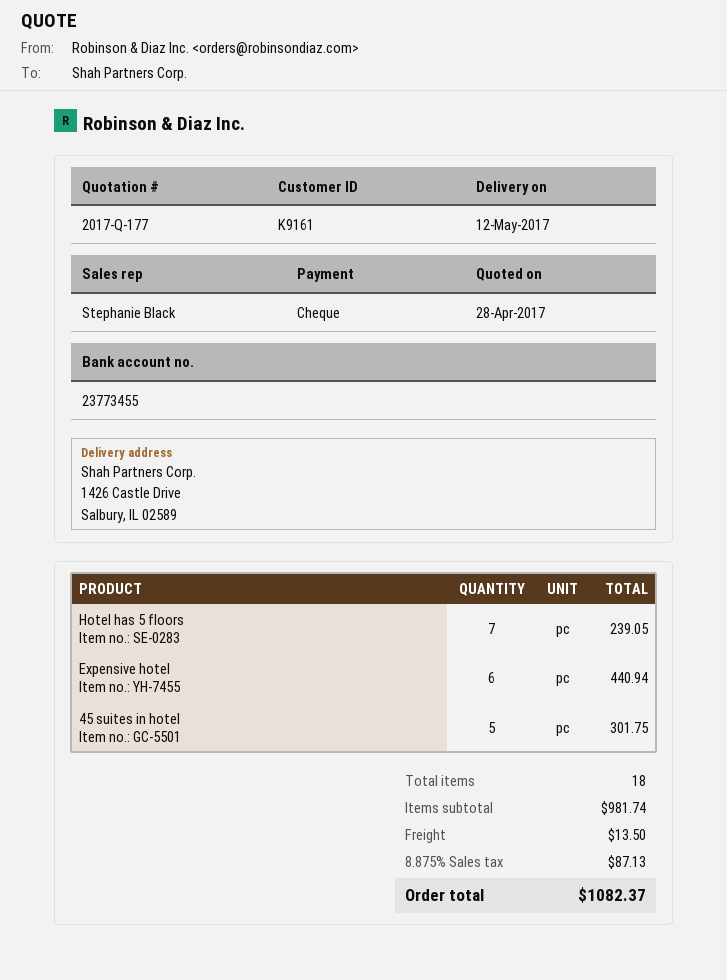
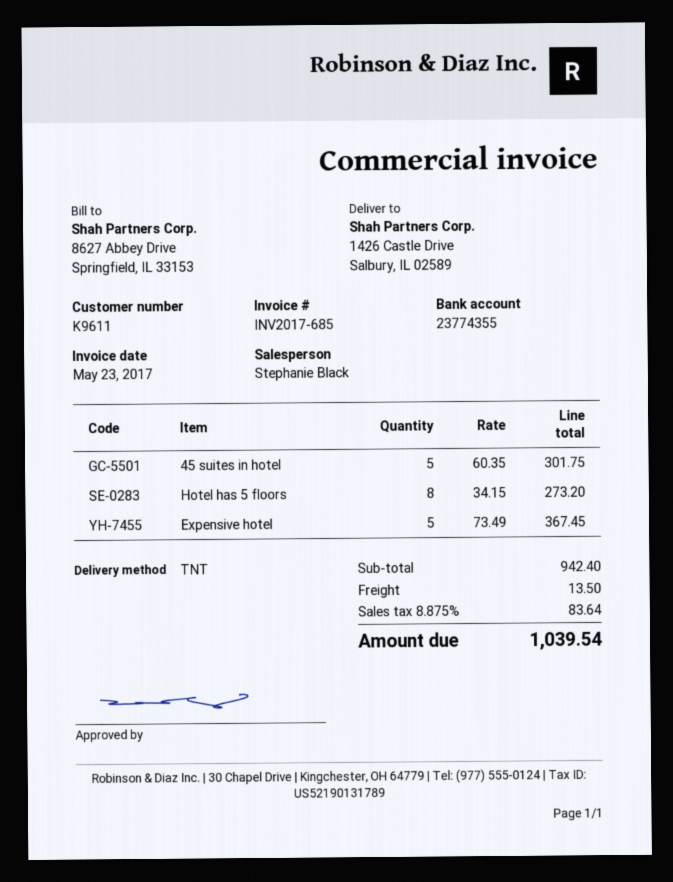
customer number: K9161 -> K9611
bank account: 23773455 -> 23774355
Hotel has 5 floors: 7 for 239.05 -> 8 for 273.20
Expensive hotel: 6 for 440.94 -> 5 for 367.45
subtotal: 981.74 -> 942.40
tax: 8.875% = 87.13 -> 8.875% = 83.64
total: 1082.37 -> 1039.54

